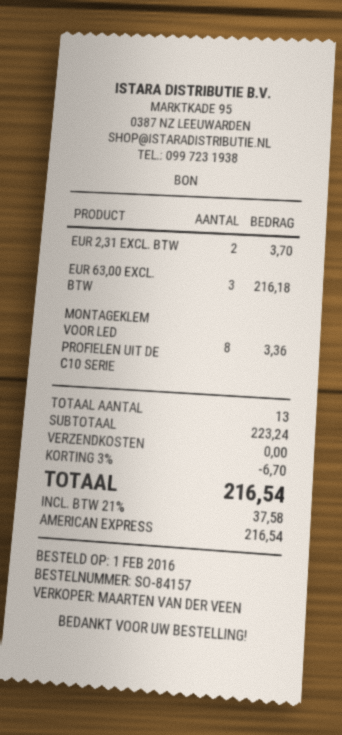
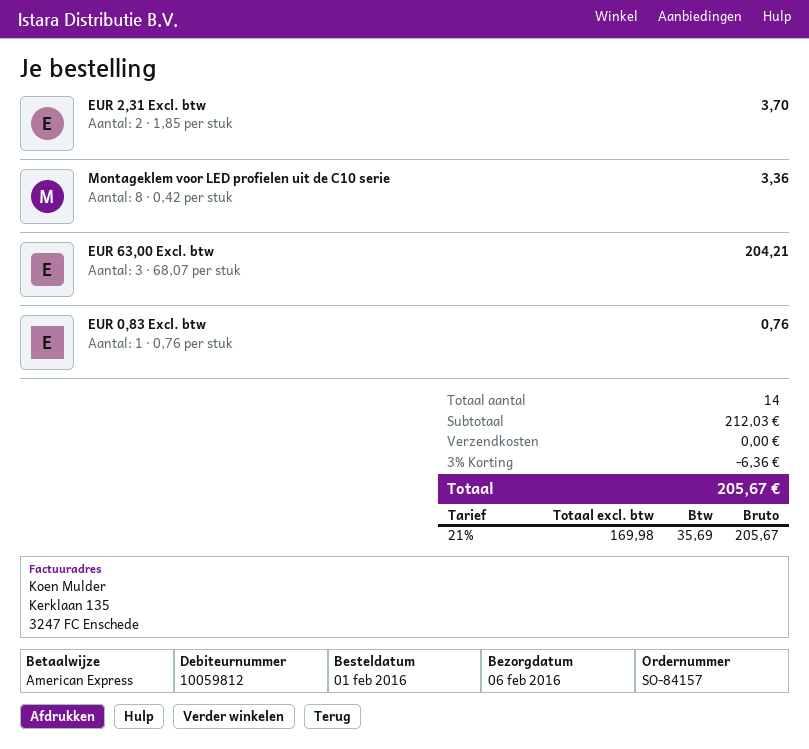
EUR 63,00 EXCL. BTW: 3 for 216.18 -> 3 for 204.21
EUR 0,83 Excl. btw: none -> 1 for 0.76
total quantity: 13 -> 14
subtotal: 223.24 -> 212.03
discount: 3% = 6.70 -> 3% = 6.36
tax: 21% = 37.58 -> 21% = 35.69
total: 216.54 -> 205.67

